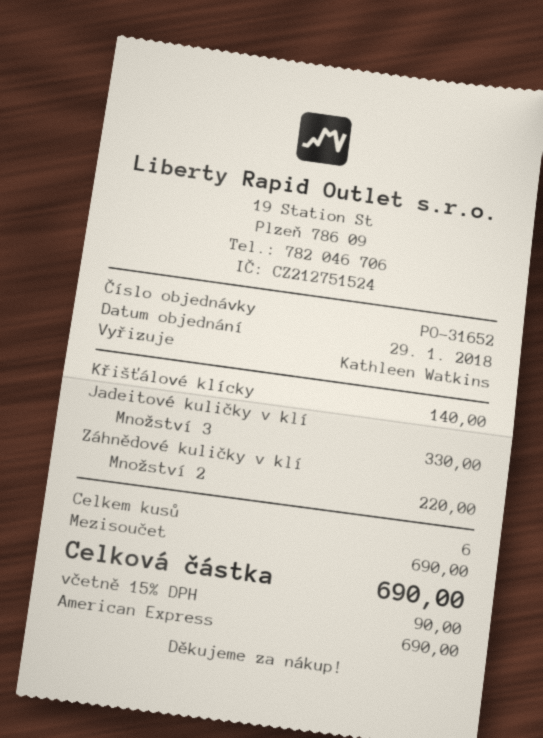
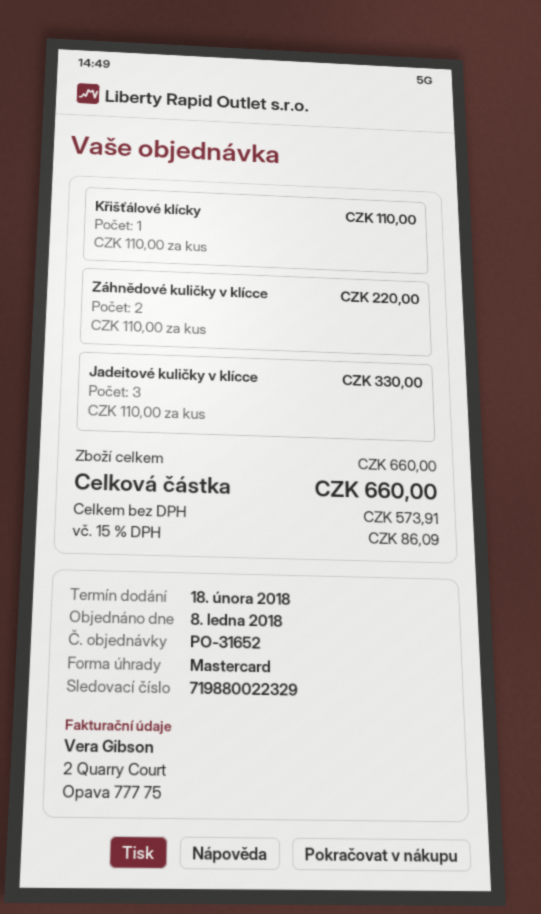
order date: 2018-01-29 -> 2018-01-08
payment method: American Express -> Mastercard
Křišťálové klícky: 1 for 140.00 -> 1 for 110.00
subtotal: 690.00 -> 660.00
tax: 15% = 90.00 -> 15% = 86.09
total: 690.00 -> 660.00

